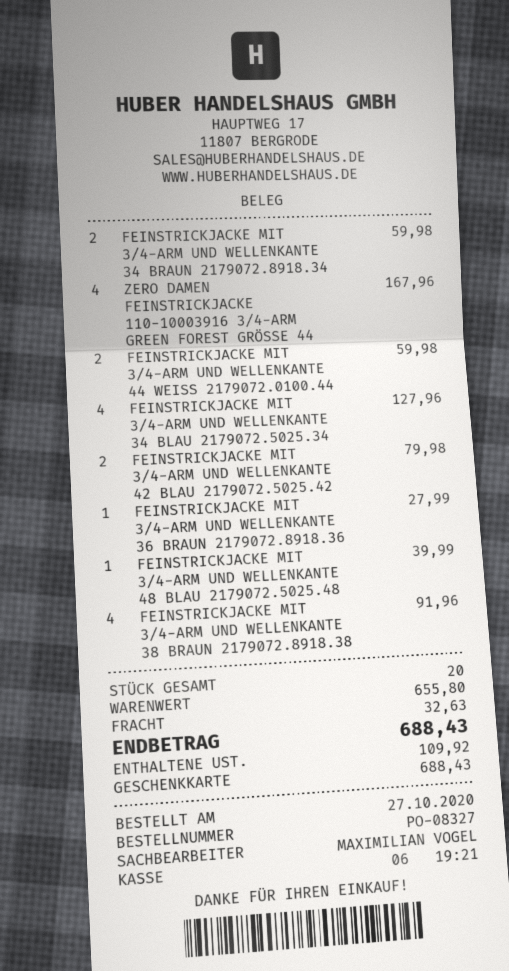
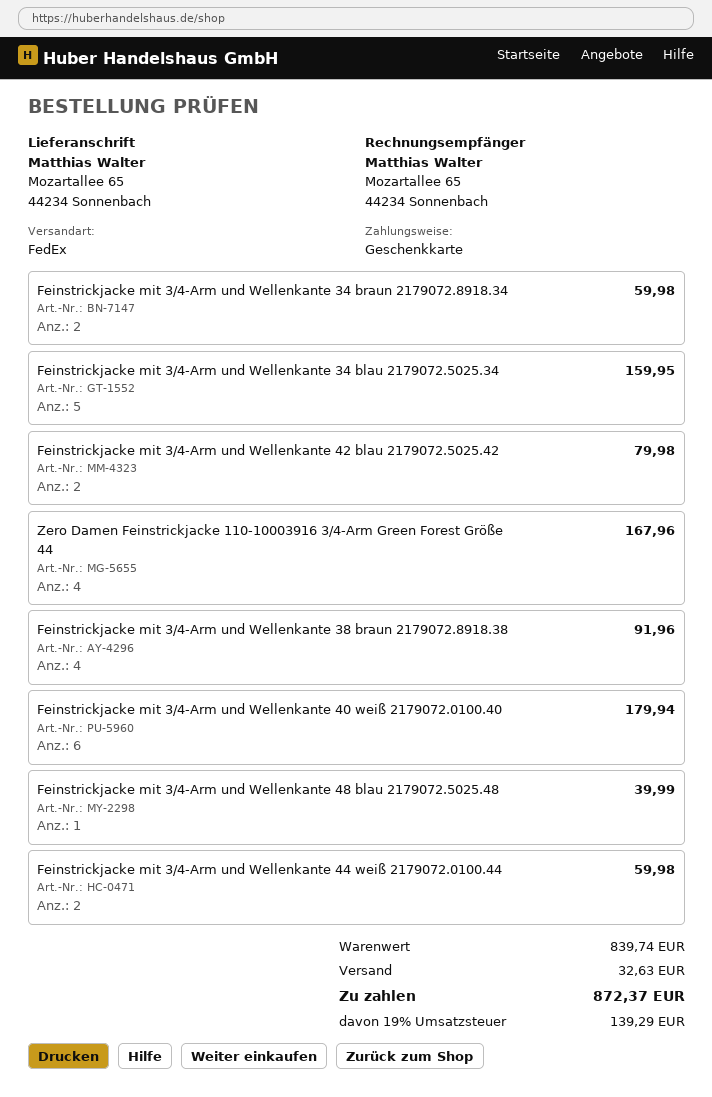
FEINSTRICKJACKE MIT 3/4-ARM UND WELLENKANTE 34 BLAU 2179072.5025.34: 4 for 127.96 -> 5 for 159.95
FEINSTRICKJACKE MIT 3/4-ARM UND WELLENKANTE 36 BRAUN 2179072.8918.36: 1 for 27.99 -> none
Feinstrickjacke mit 3/4-Arm und Wellenkante 40 weiß 2179072.0100.40: none -> 6 for 179.94
subtotal: 655.80 -> 839.74
tax: 109.92 -> 139.29
total: 688.43 -> 872.37

